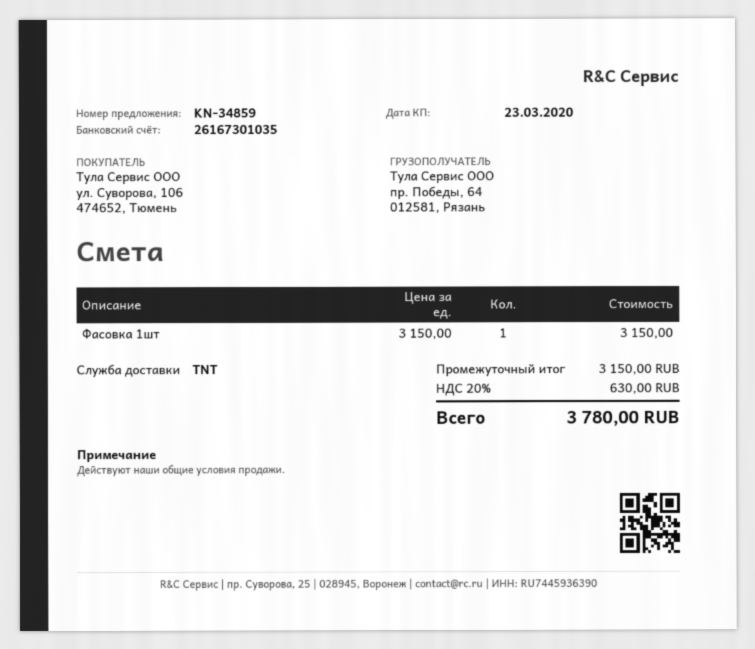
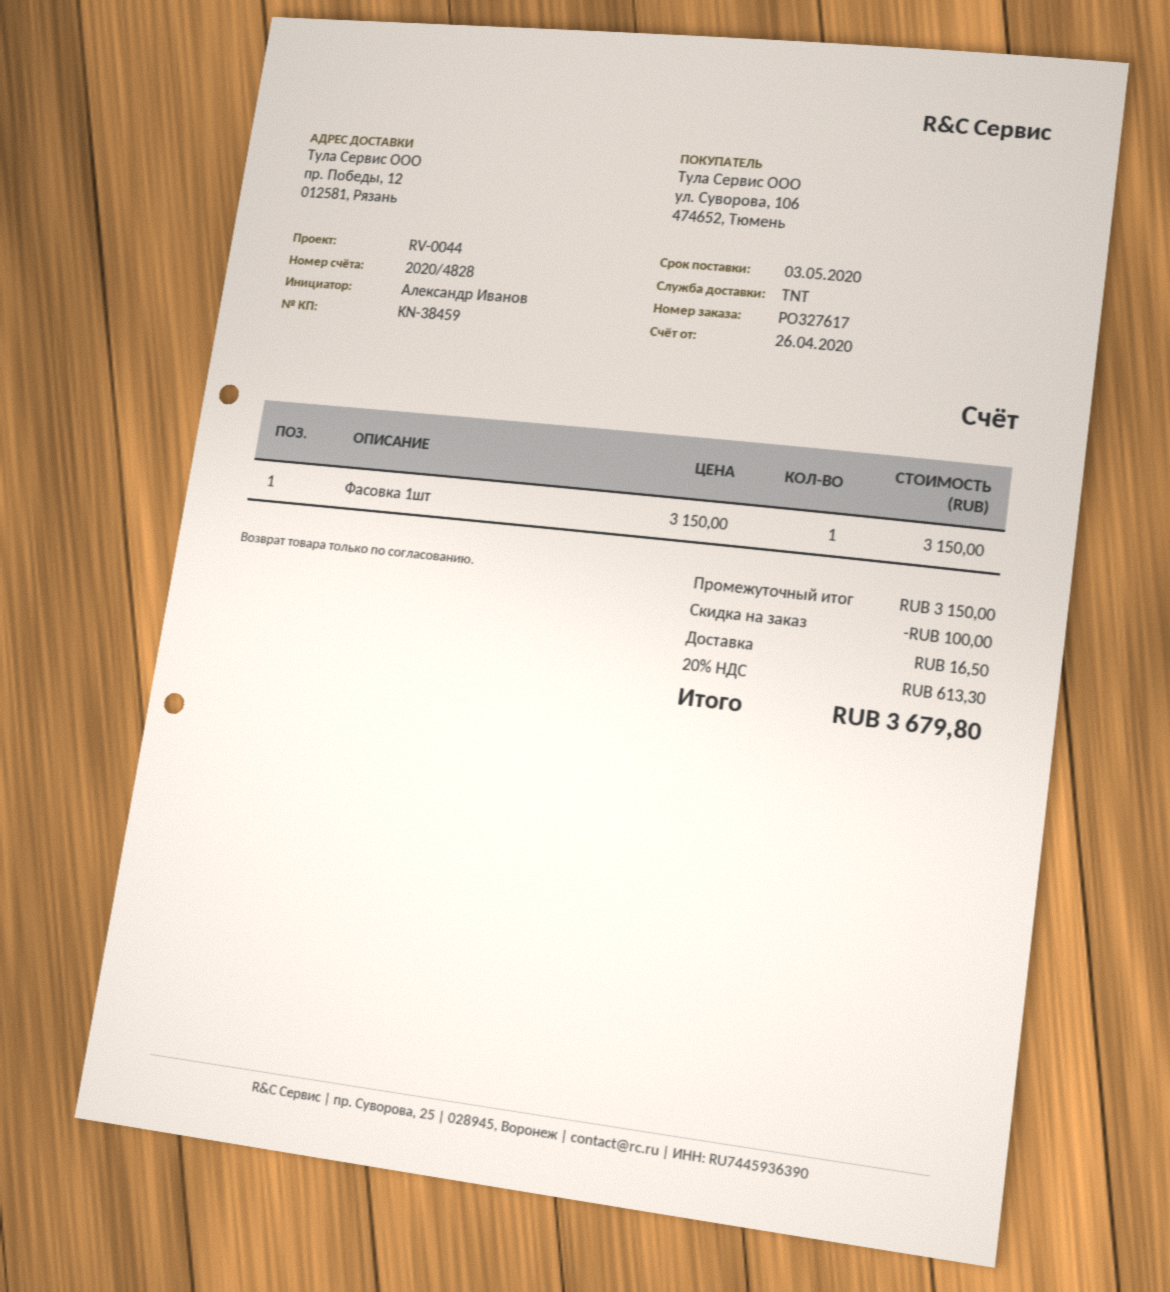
quote number: KN-34859 -> KN-38459
ship to: пр. Победы, 64, 012581, Рязань -> пр. Победы, 12, 012581, Рязань
discount: none -> 100.00
shipping: none -> 16.50
tax: 20% = 630.00 -> 20% = 613.30
total: 3780.00 -> 3679.80

